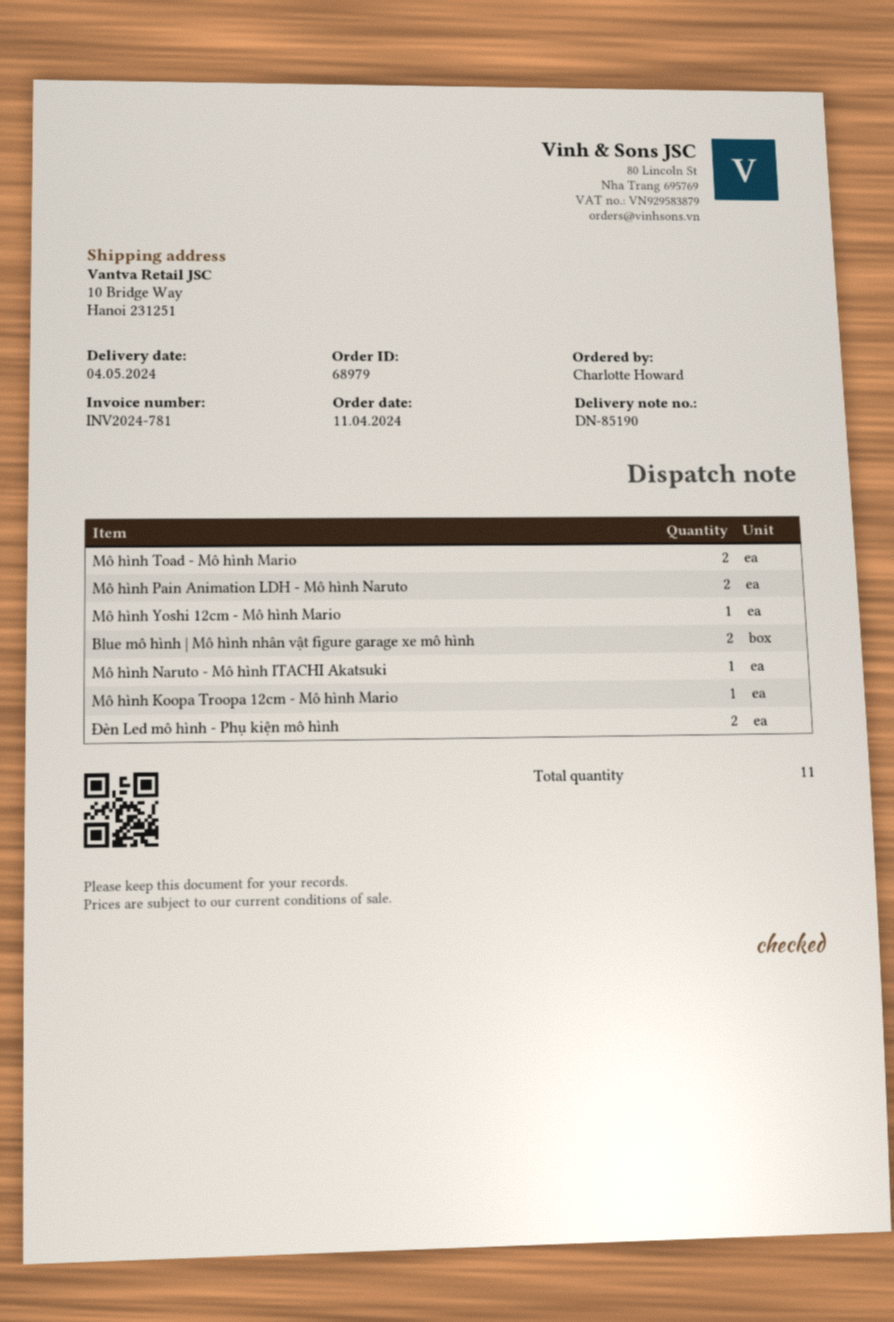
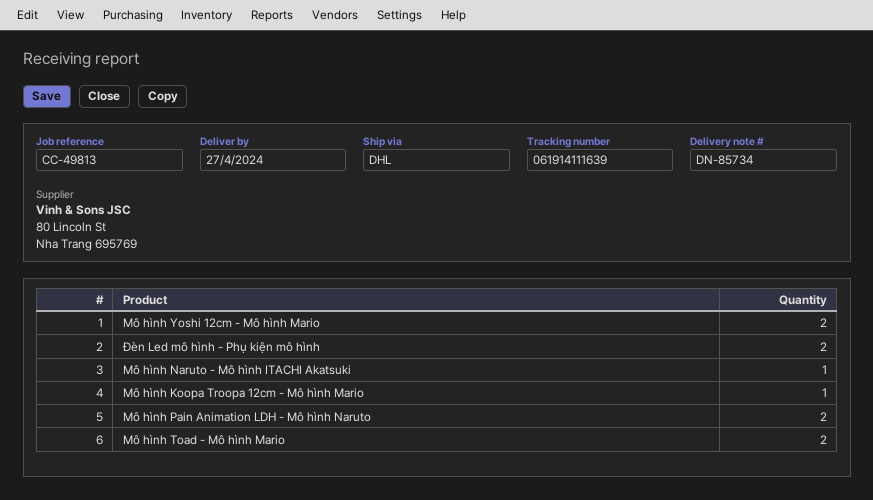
delivery note number: DN-85190 -> DN-85734
delivery date: 2024-05-04 -> 2024-04-27
Mô hình Yoshi 12cm - Mô hình Mario: 1 -> 2
Blue mô hình | Mô hình nhân vật figure garage xe mô hình: 2 -> none

